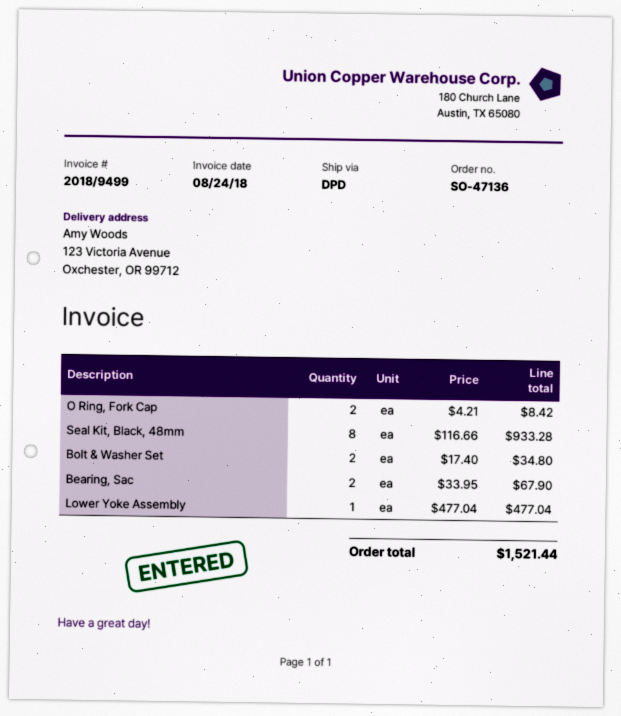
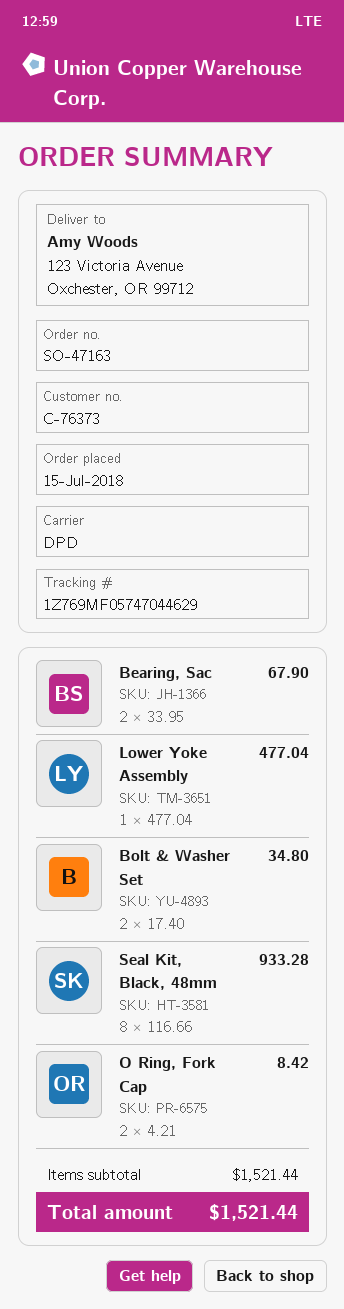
order number: SO-47136 -> SO-47163

